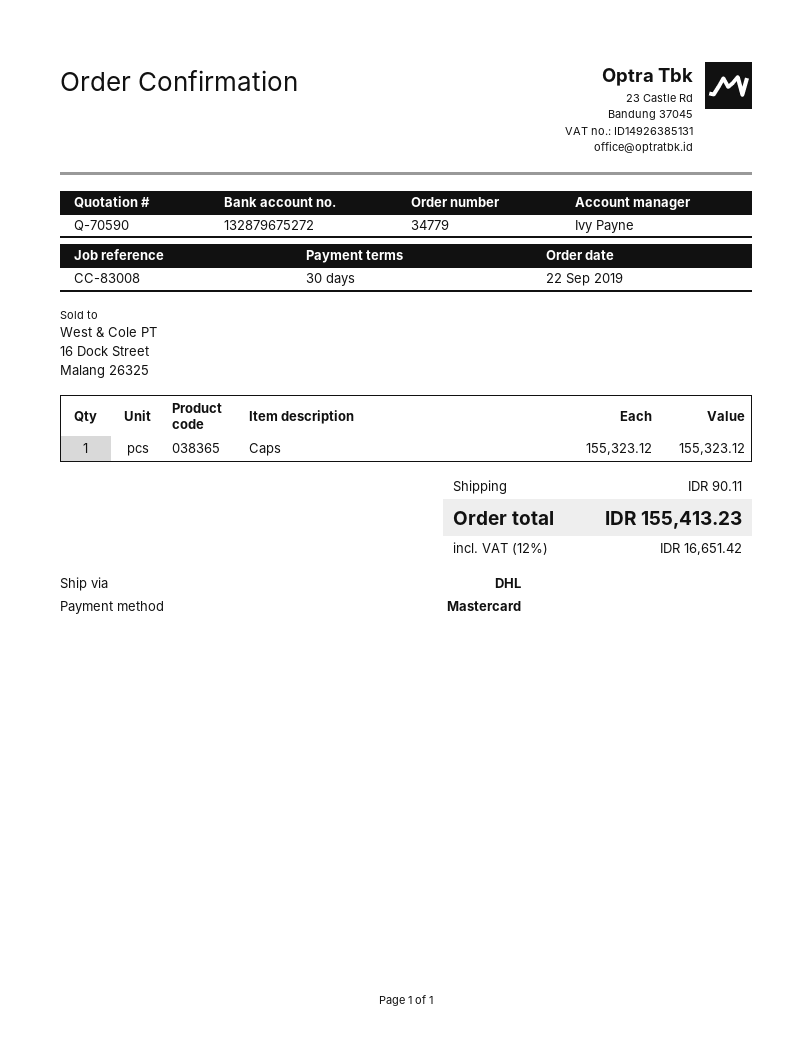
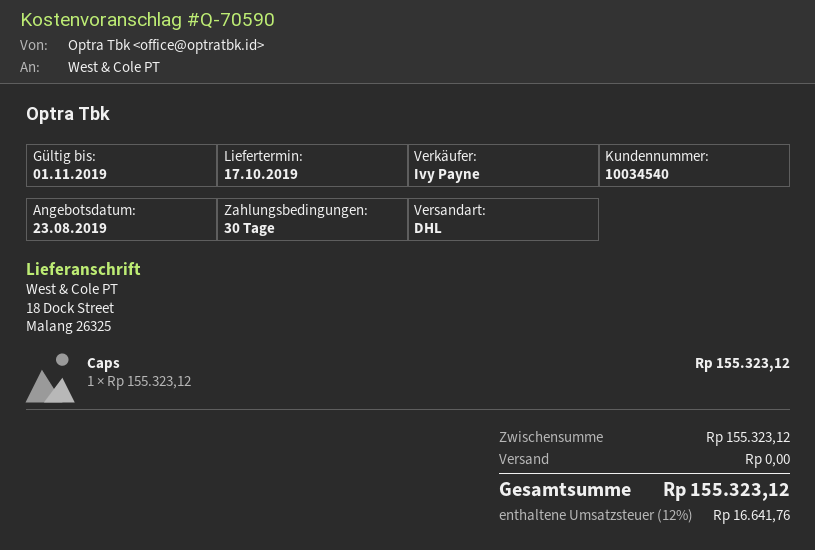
shipping: 90.11 -> 0.00
tax: 12% = 16651.42 -> 12% = 16641.76
total: 155413.23 -> 155323.12

